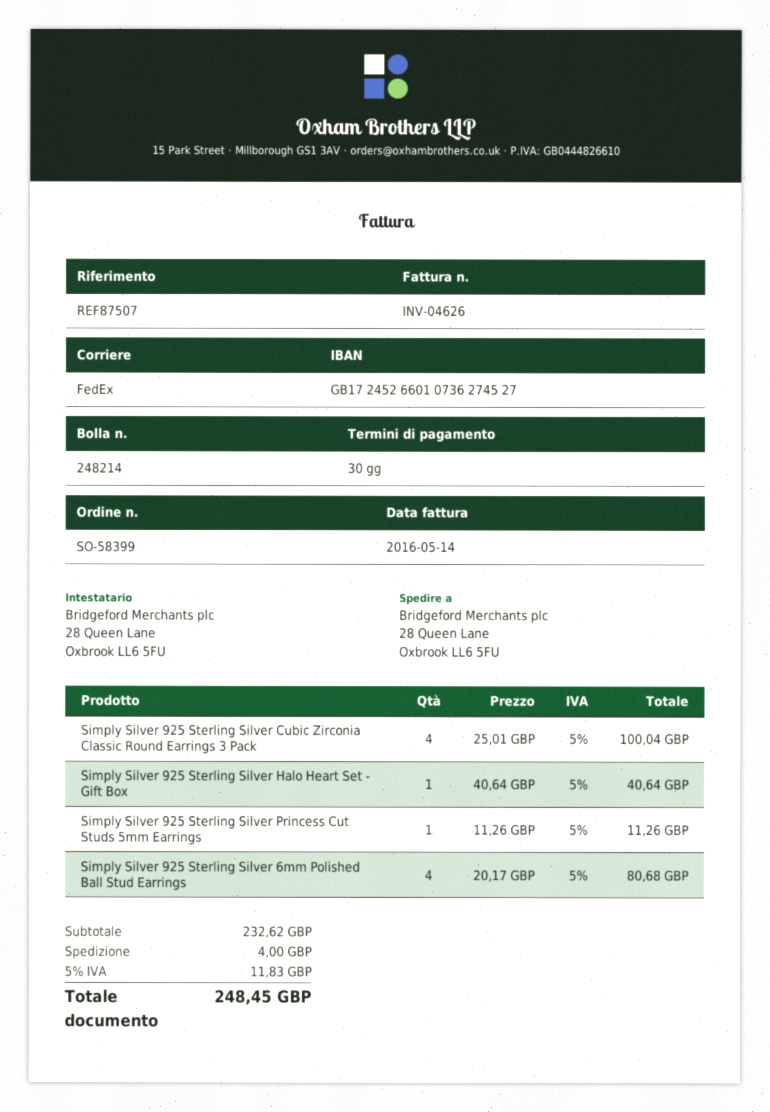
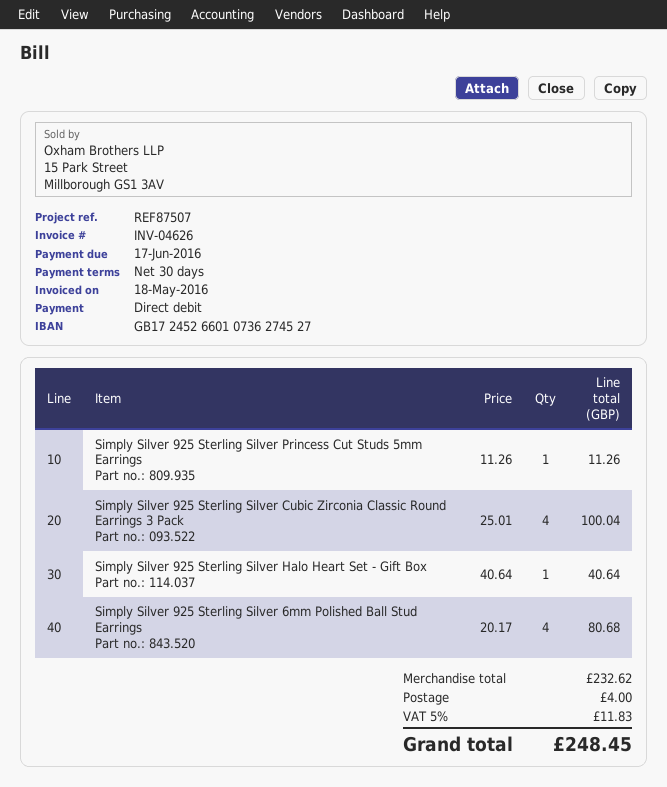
invoice date: 2016-05-14 -> 2016-05-18

